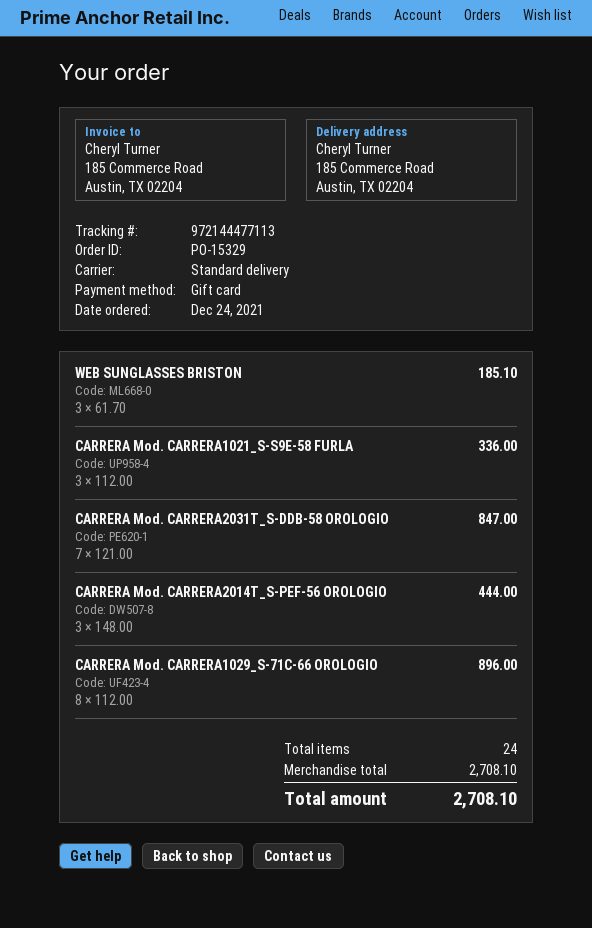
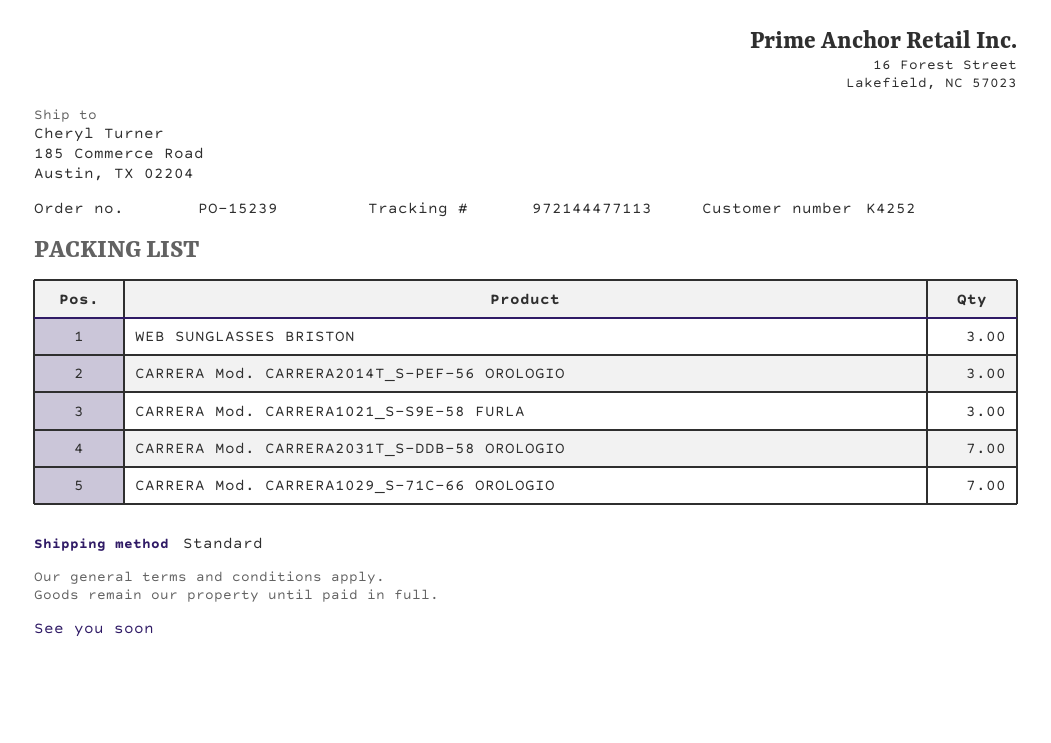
order number: PO-15329 -> PO-15239
CARRERA Mod. CARRERA1029_S-71C-66 OROLOGIO: 8 -> 7

